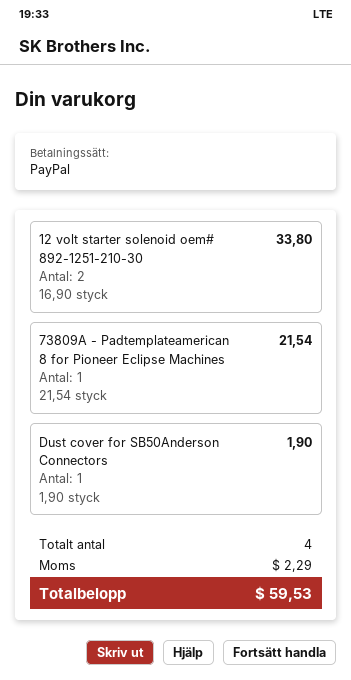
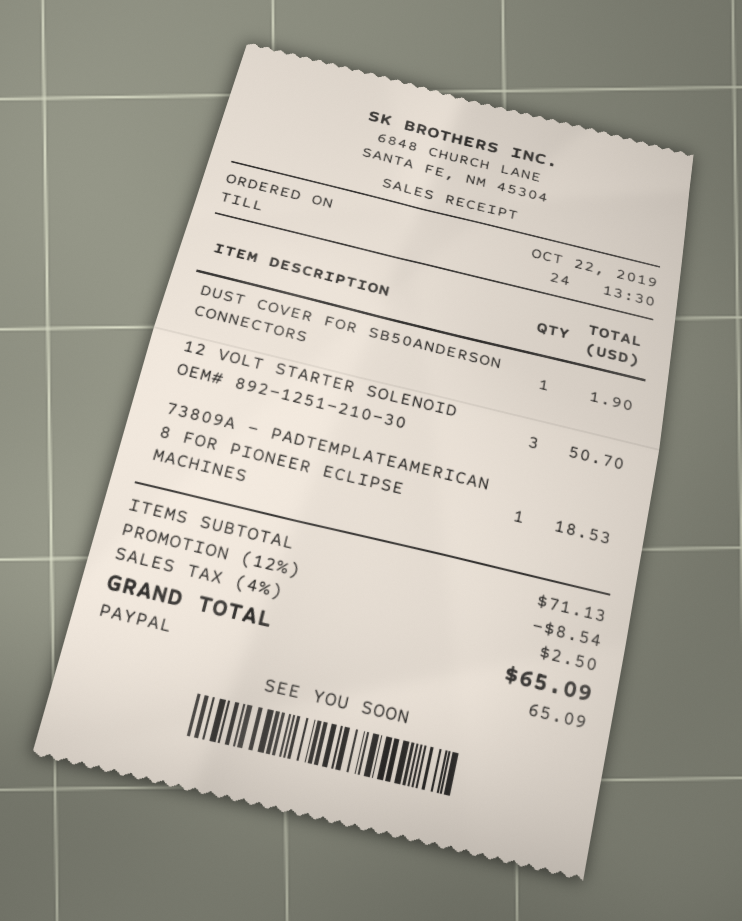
12 volt starter solenoid oem# 892-1251-210-30: 2 for 33.80 -> 3 for 50.70
73809A - Padtemplateamerican 8 for Pioneer Eclipse Machines: 1 for 21.54 -> 1 for 18.53
discount: none -> 12% = 8.54
tax: 2.29 -> 2.50
total: 59.53 -> 65.09

